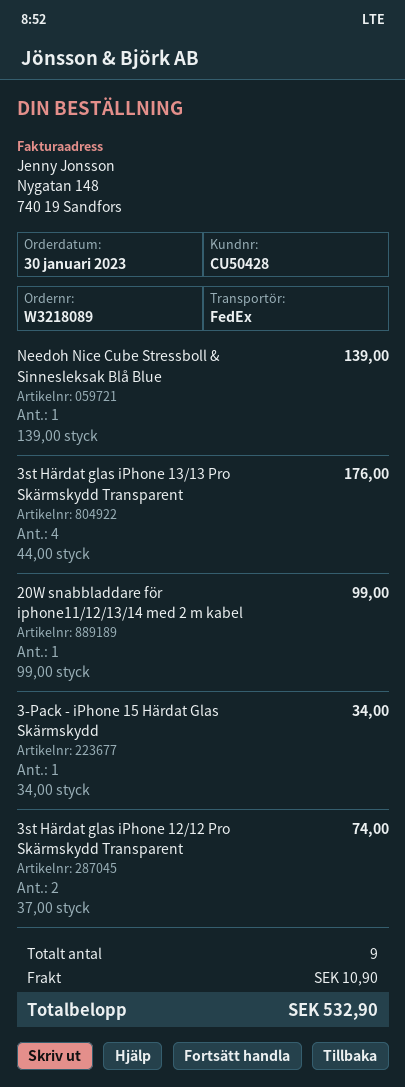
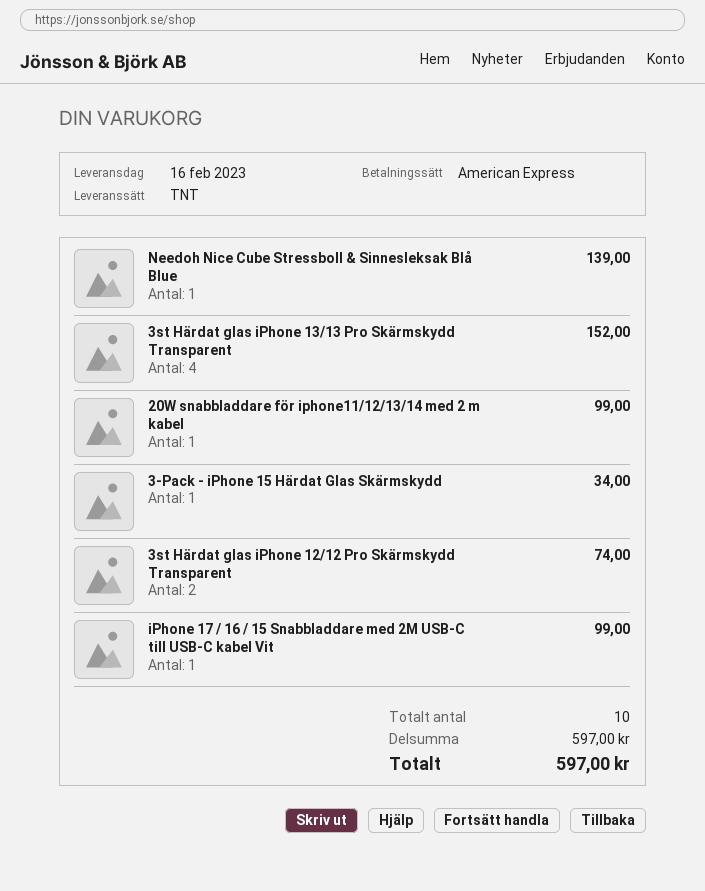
shipping method: FedEx -> TNT
3st Härdat glas iPhone 13/13 Pro Skärmskydd Transparent: 4 for 176.00 -> 4 for 152.00
iPhone 17 / 16 / 15 Snabbladdare med 2M USB-C till USB-C kabel Vit: none -> 1 for 99.00
total quantity: 9 -> 10
shipping: 10.90 -> none
total: 532.90 -> 597.00

